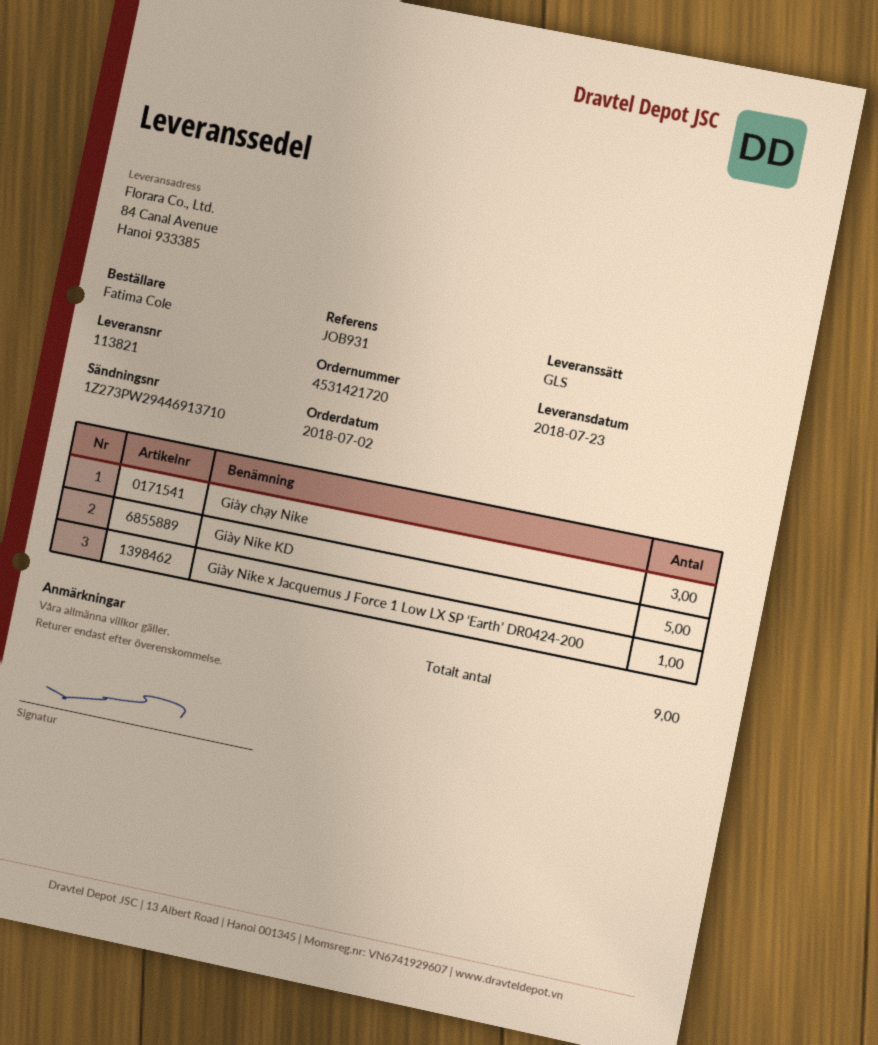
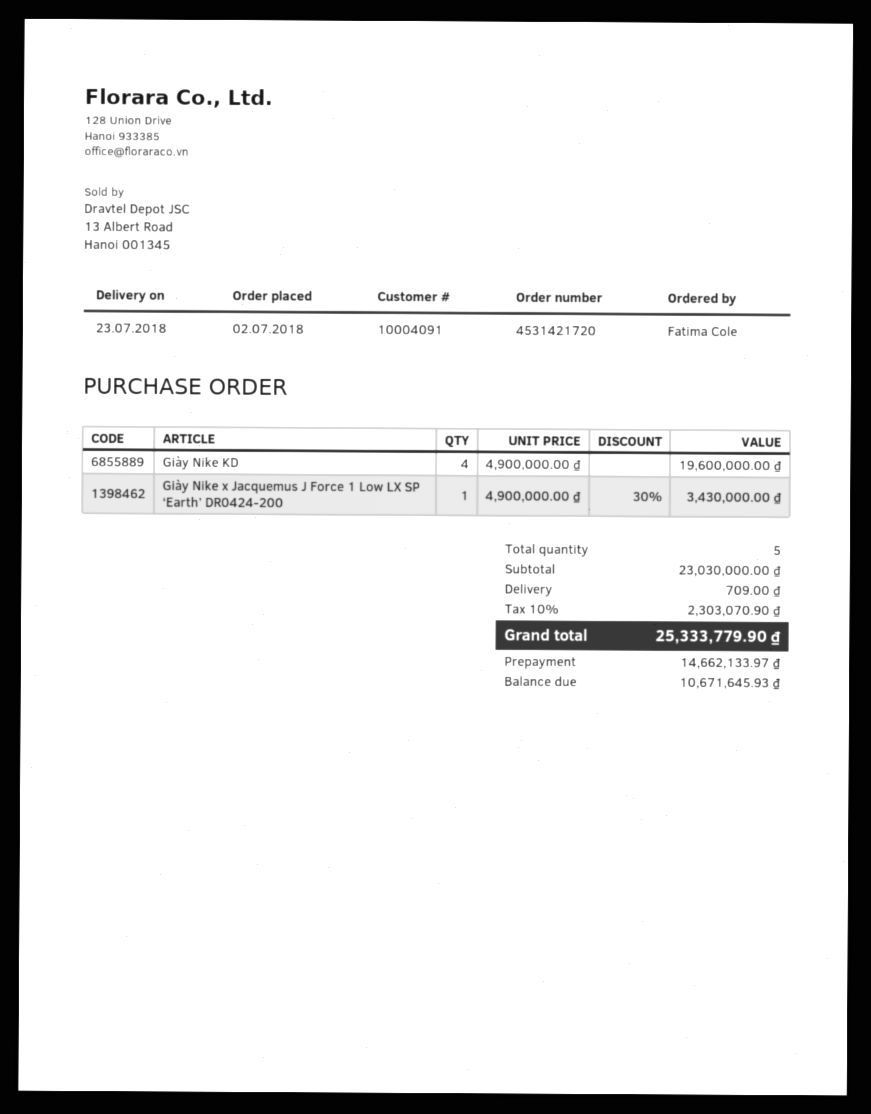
Giày chạy Nike: 3 -> none
Giày Nike KD: 5 -> 4
total quantity: 9 -> 5

